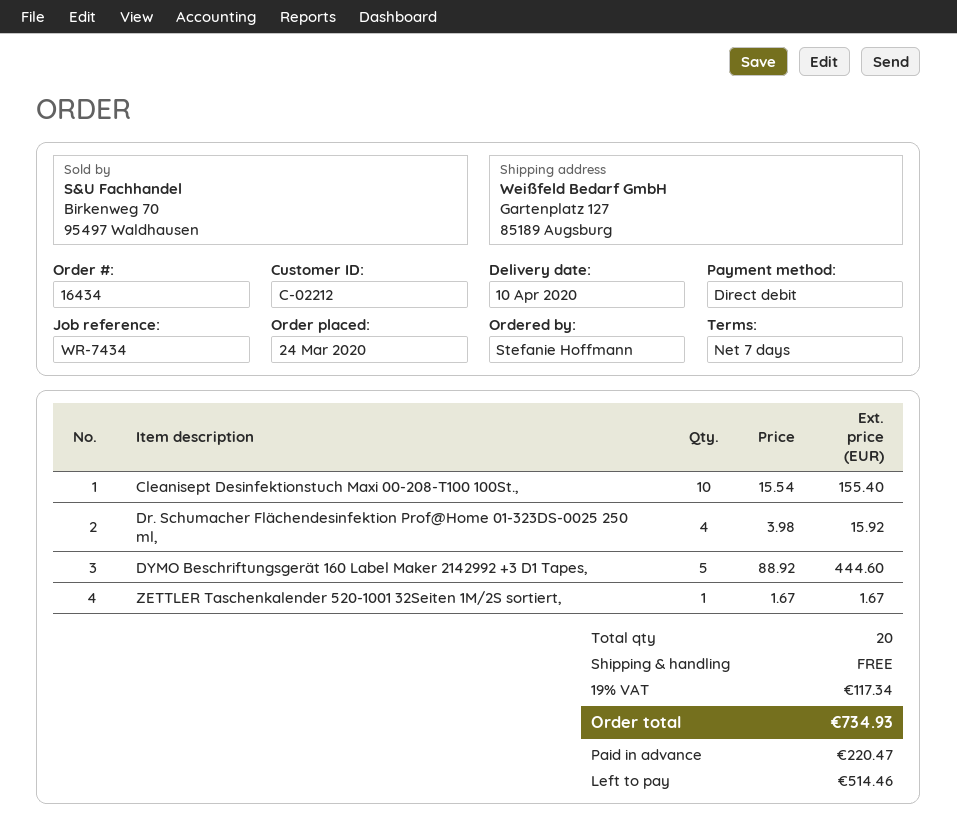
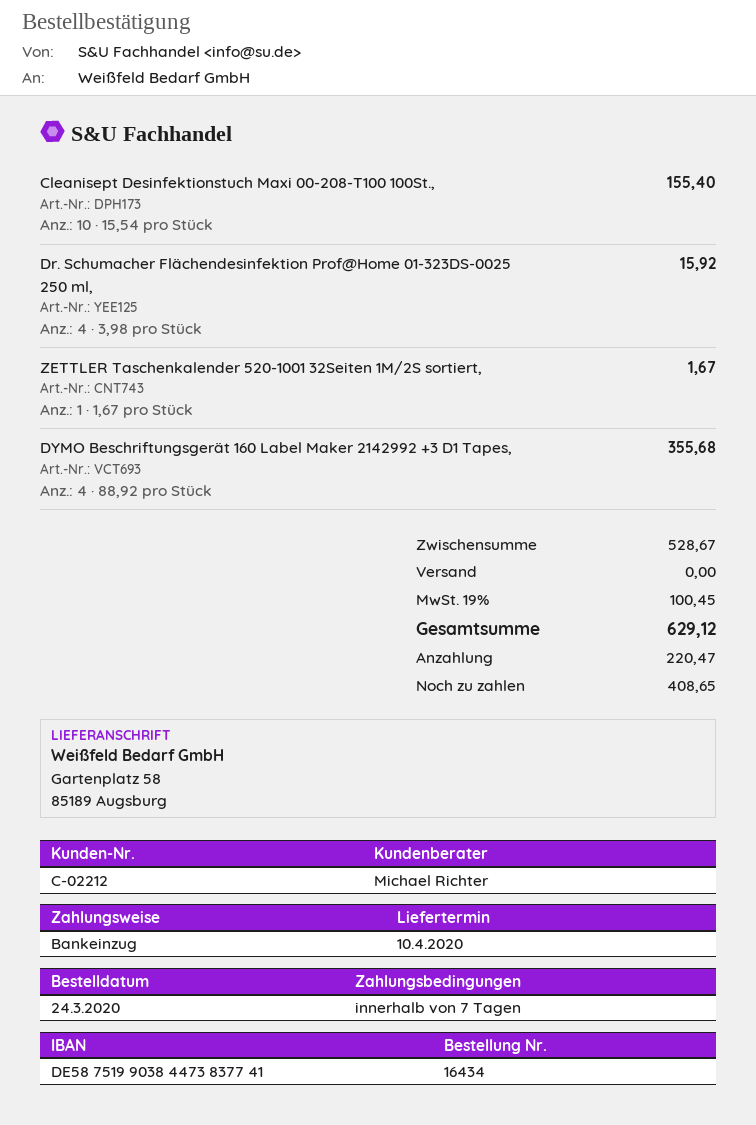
ship to: Gartenplatz 127, 85189 Augsburg -> Gartenplatz 58, 85189 Augsburg
DYMO Beschriftungsgerät 160 Label Maker 2142992 +3 D1 Tapes,: 5 x 88.92 = 444.60 -> 4 x 88.92 = 355.68
tax: 19% = 117.34 -> 19% = 100.45
total: 734.93 -> 629.12
balance: 514.46 -> 408.65

